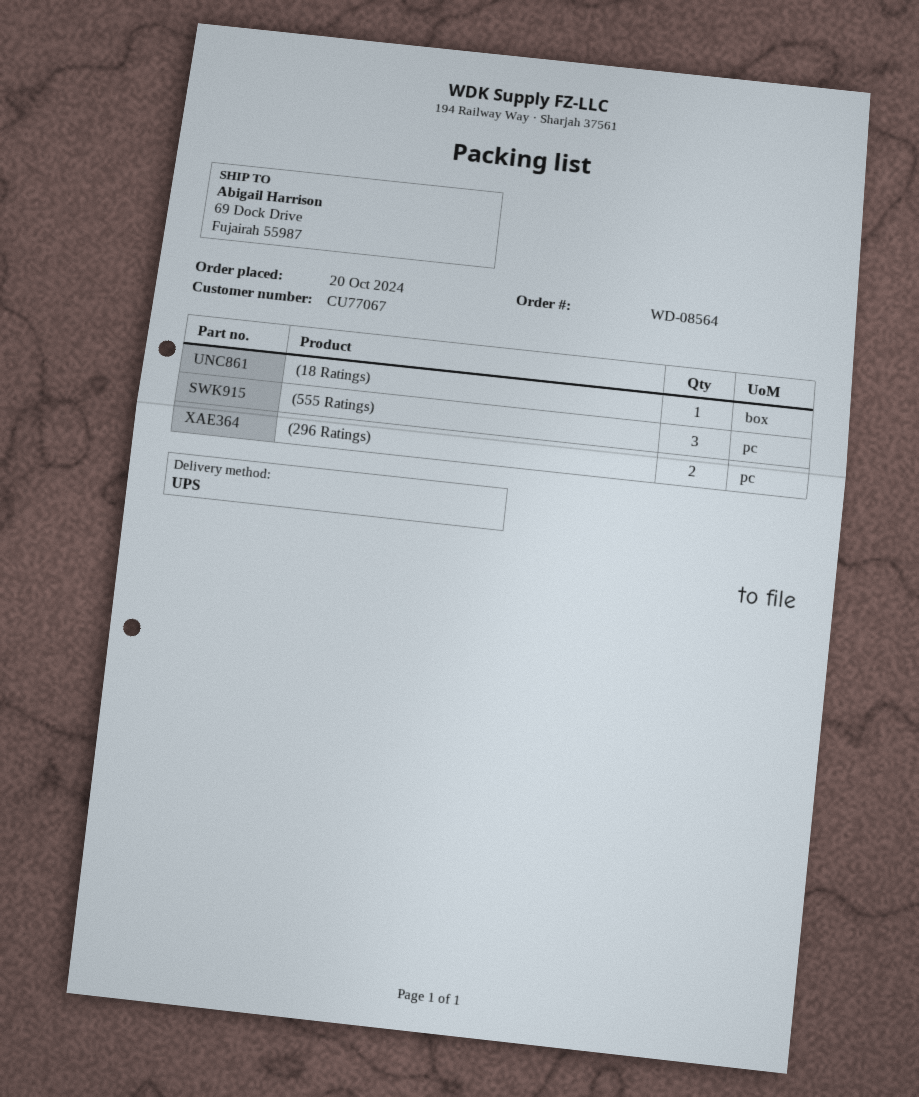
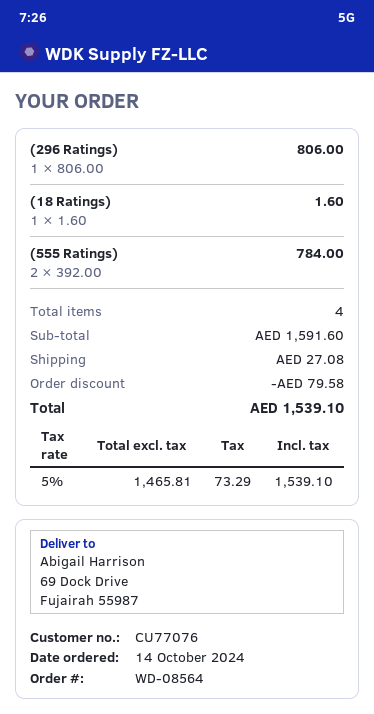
order date: 2024-10-20 -> 2024-10-14
customer number: CU77067 -> CU77076
(555 Ratings): 3 -> 2
(296 Ratings): 2 -> 1

